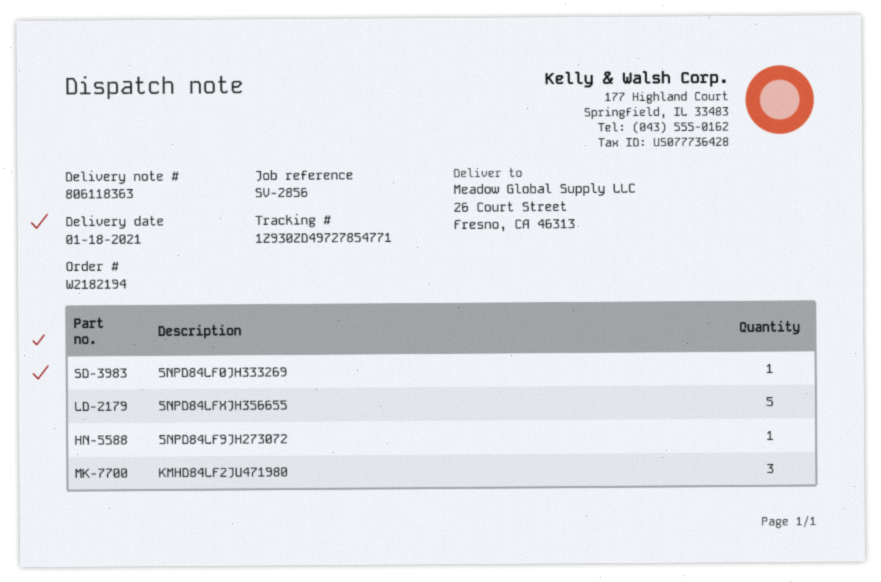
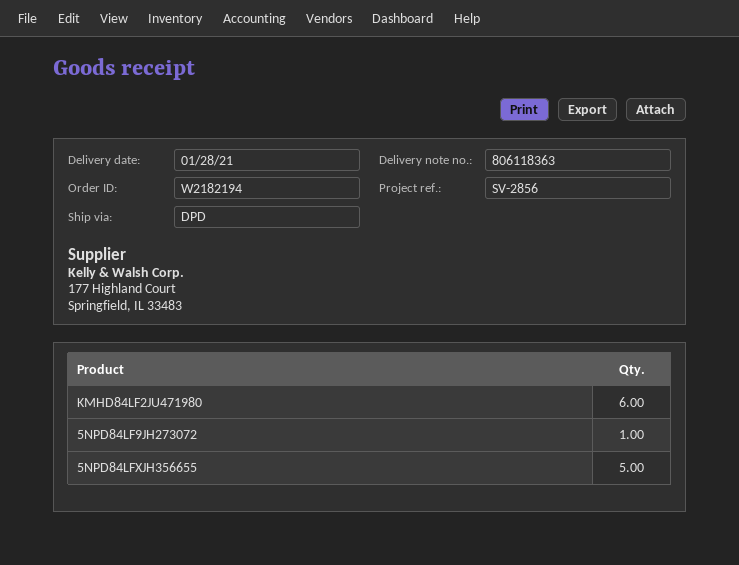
delivery date: 2021-01-18 -> 2021-01-28
5NPD84LF0JH333269: 1 -> none
KMHD84LF2JU471980: 3 -> 6

